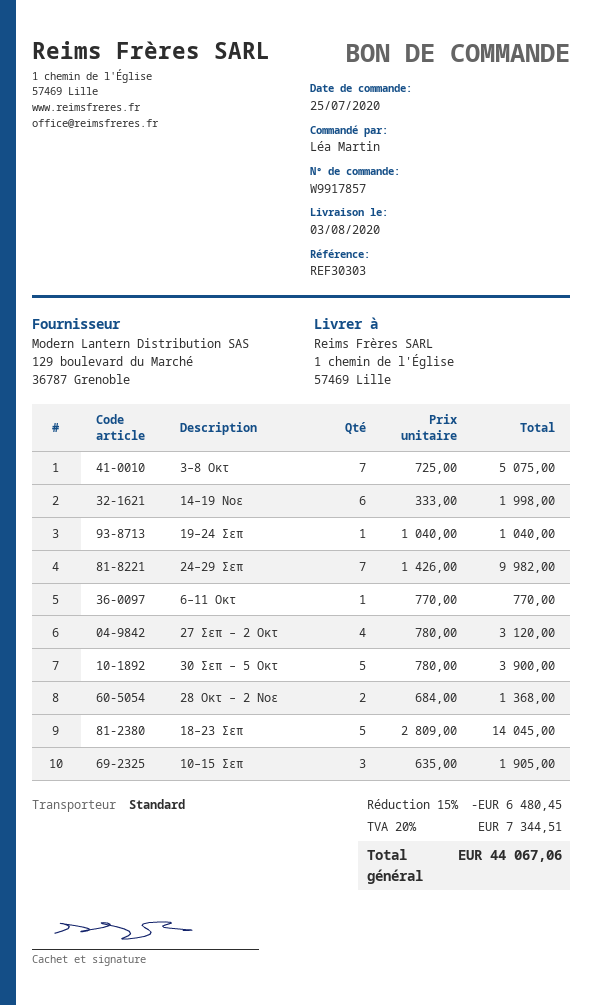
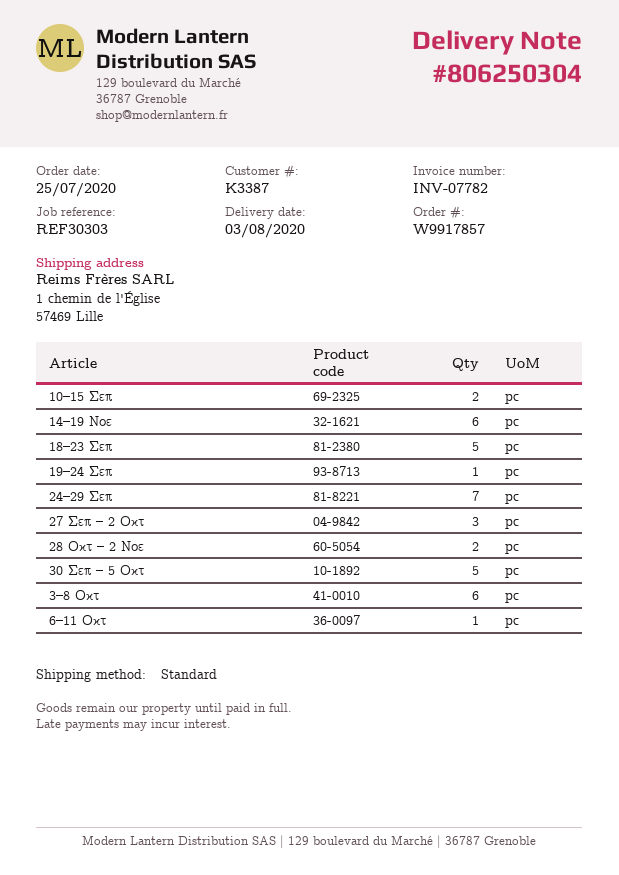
3–8 Οκτ: 7 -> 6
27 Σεπ – 2 Οκτ: 4 -> 3
10–15 Σεπ: 3 -> 2

